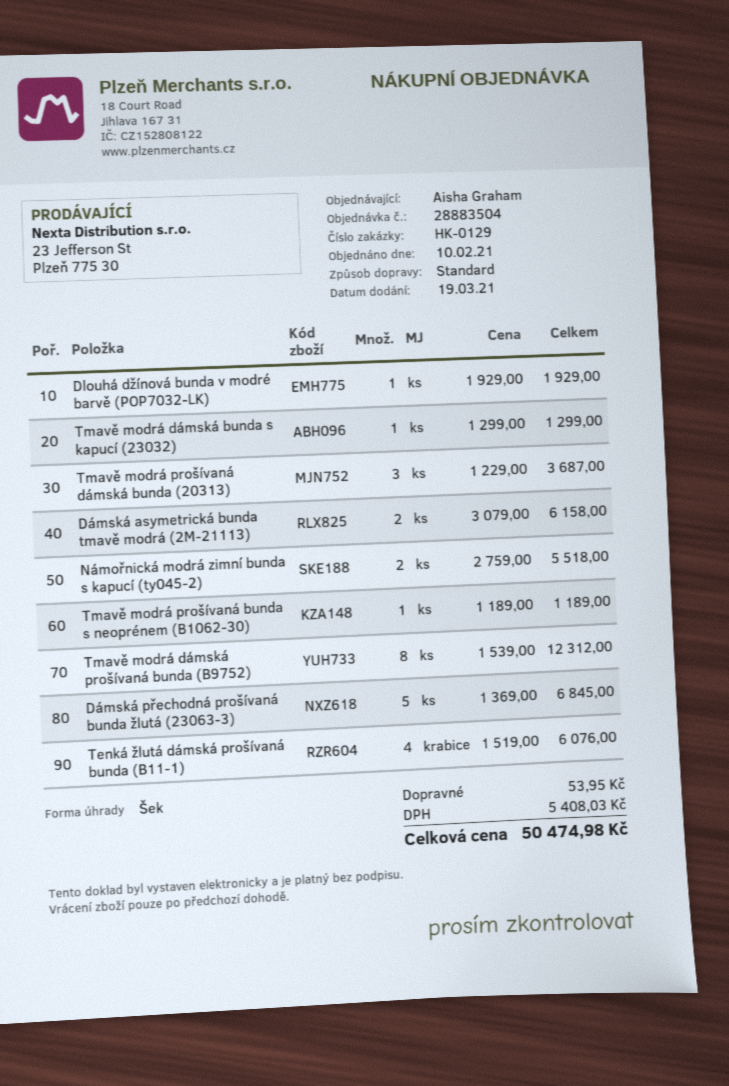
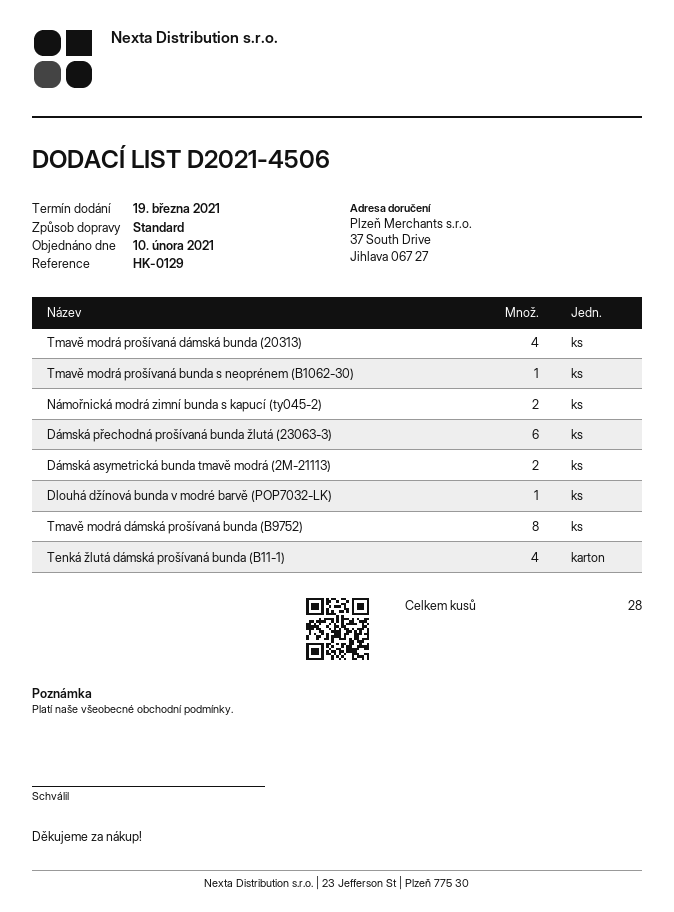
Tmavě modrá dámská bunda s kapucí (23032): 1 -> none
Tmavě modrá prošívaná dámská bunda (20313): 3 -> 4
Dámská přechodná prošívaná bunda žlutá (23063-3): 5 -> 6

